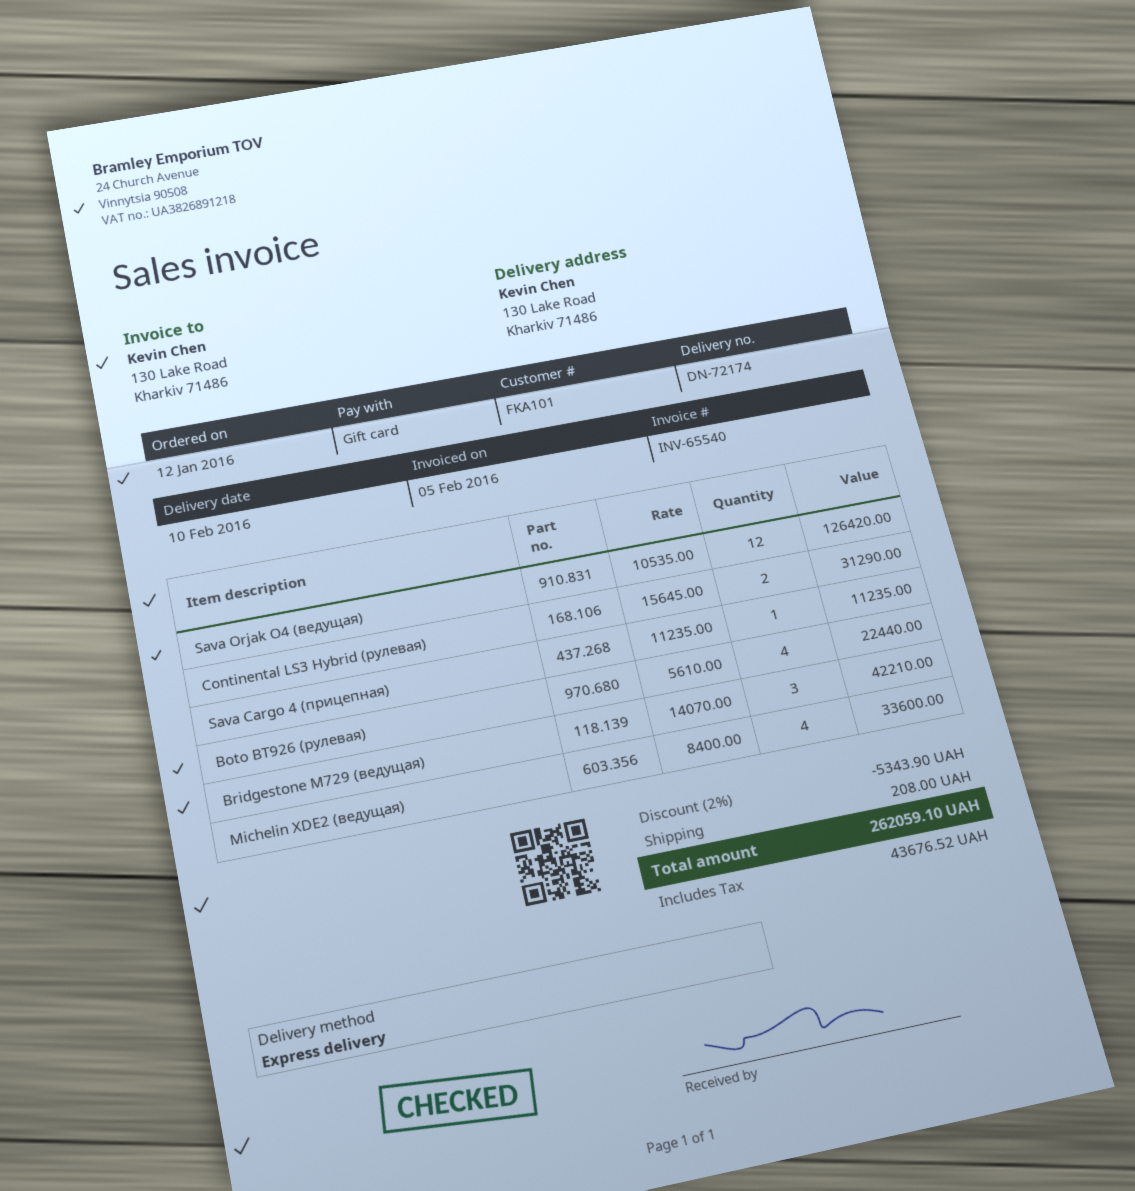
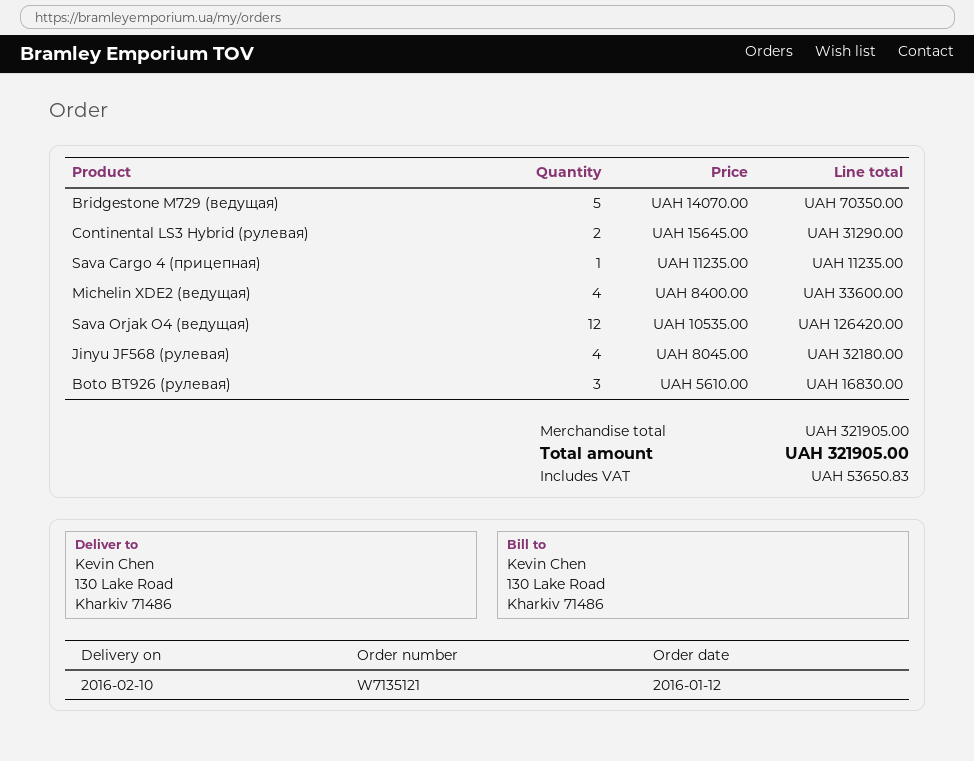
Boto BT926 (рулевая): 4 x 5610.00 = 22440.00 -> 3 x 5610.00 = 16830.00
Bridgestone M729 (ведущая): 3 x 14070.00 = 42210.00 -> 5 x 14070.00 = 70350.00
Jinyu JF568 (рулевая): none -> 4 x 8045.00 = 32180.00
discount: 2% = 5343.90 -> none
shipping: 208.00 -> none
tax: 43676.52 -> 53650.83
total: 262059.10 -> 321905.00

